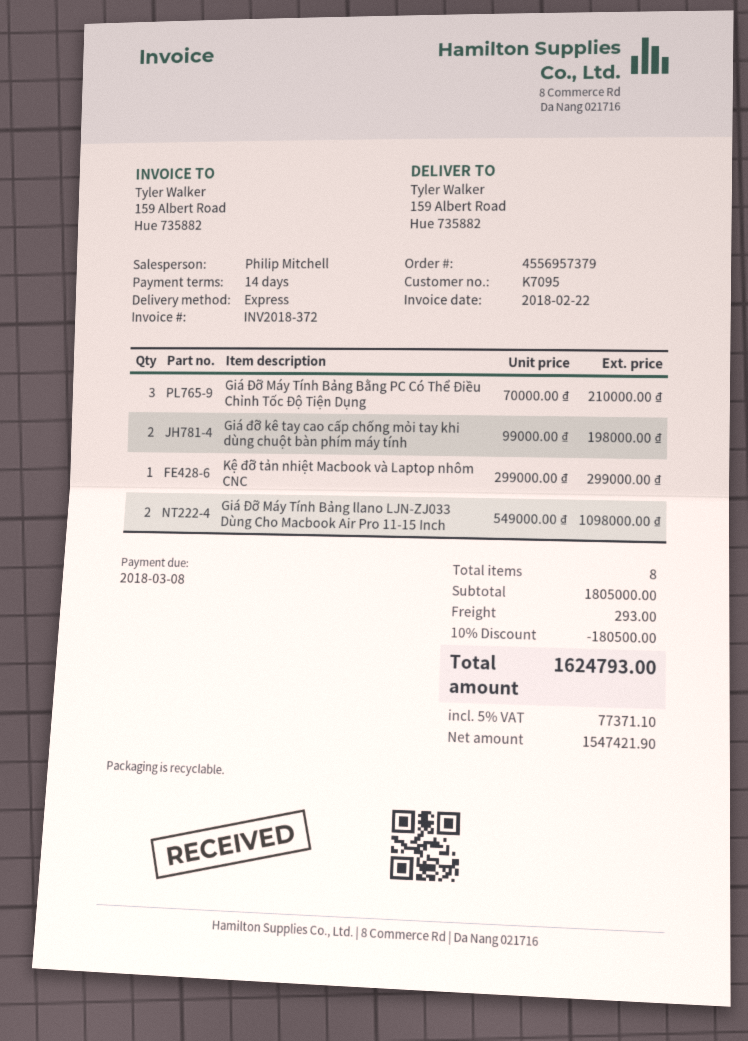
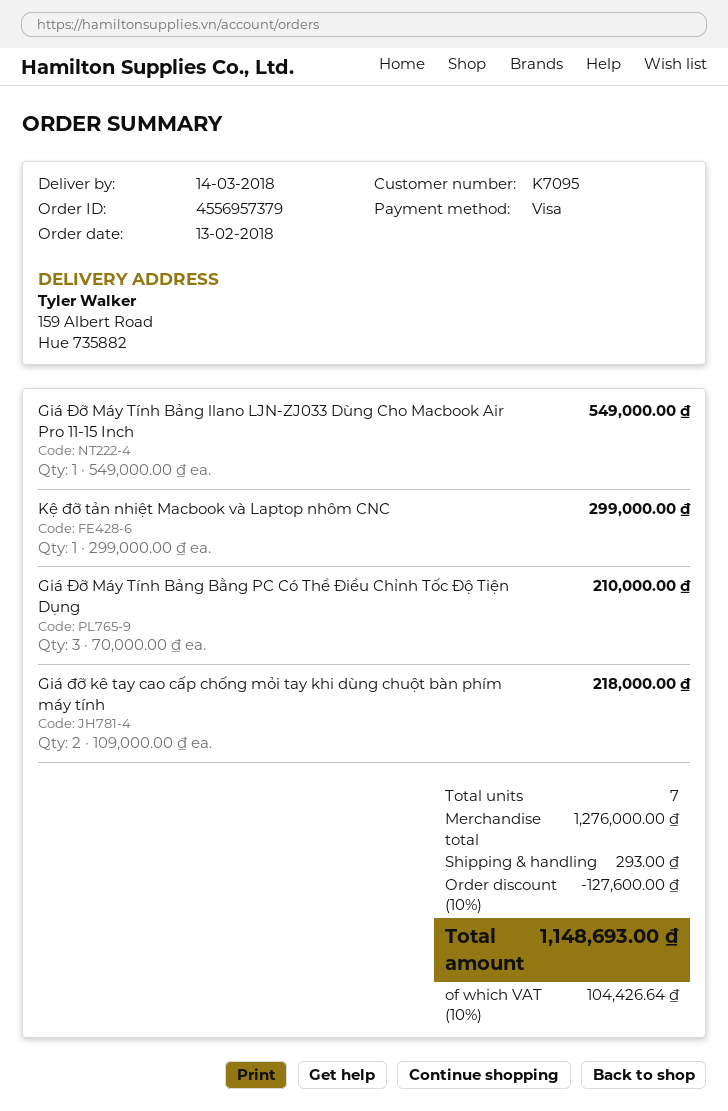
Giá đỡ kê tay cao cấp chống mỏi tay khi dùng chuột bàn phím máy tính: 2 x 99000.00 = 198000.00 -> 2 x 109000.00 = 218000.00
Giá Đỡ Máy Tính Bảng llano LJN-ZJ033 Dùng Cho Macbook Air Pro 11-15 Inch: 2 x 549000.00 = 1098000.00 -> 1 x 549000.00 = 549000.00
total quantity: 8 -> 7
subtotal: 1805000.00 -> 1276000.00
discount: 10% = 180500.00 -> 10% = 127600.00
tax: 5% = 77371.10 -> 10% = 104426.64
total: 1624793.00 -> 1148693.00

